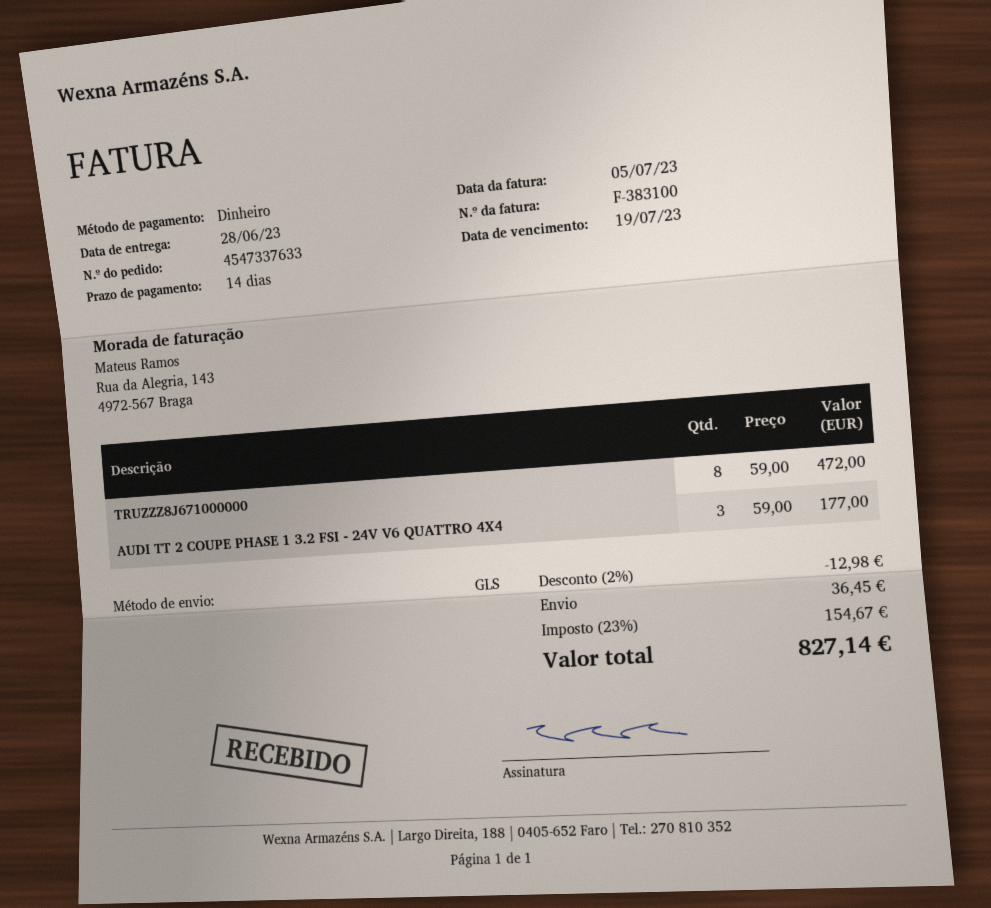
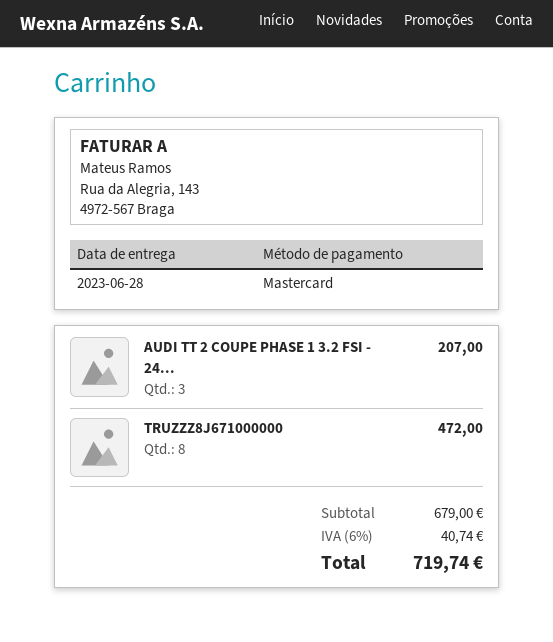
payment method: cash -> Mastercard
AUDI TT 2 COUPE PHASE 1 3.2 FSI - 24V V6 QUATTRO 4X4: 3 for 177.00 -> 3 for 207.00
discount: 2% = 12.98 -> none
shipping: 36.45 -> none
tax: 23% = 154.67 -> 6% = 40.74
total: 827.14 -> 719.74

